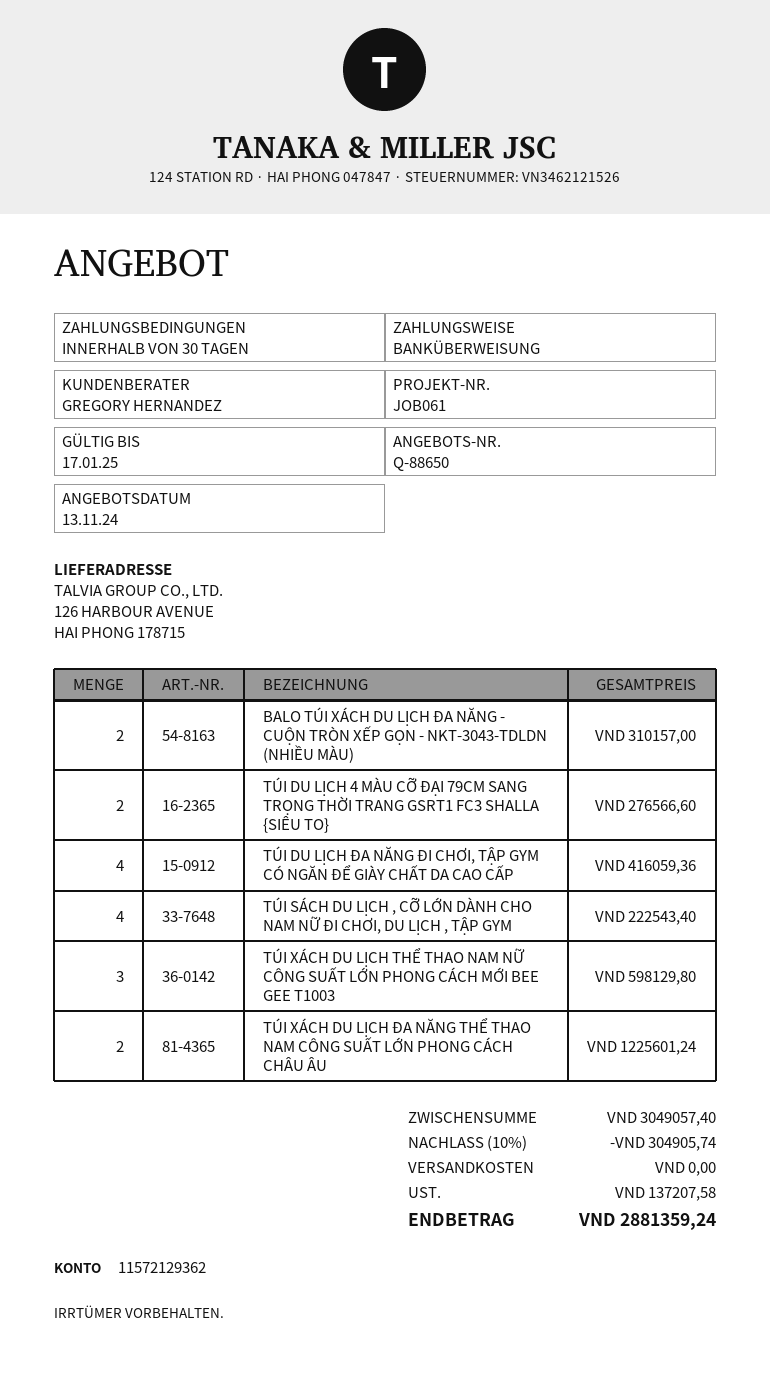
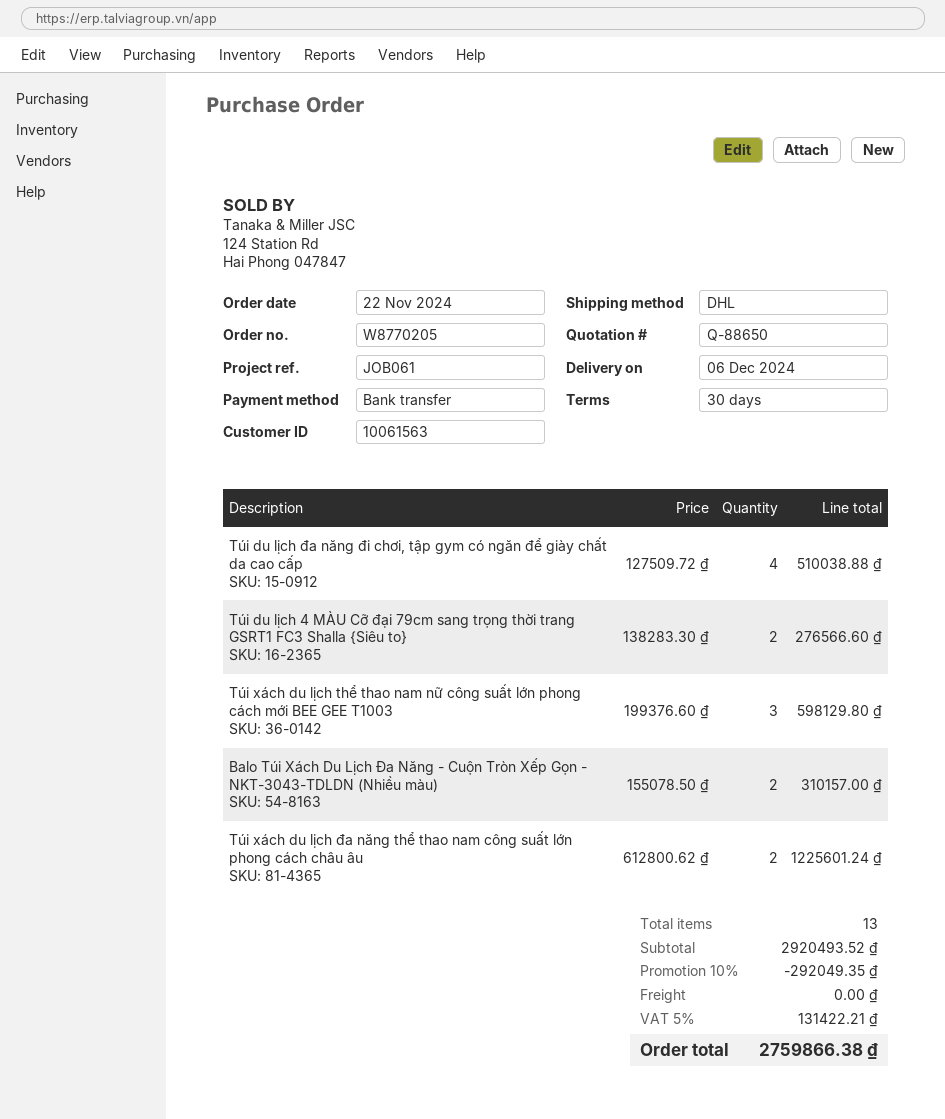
TÚI DU LỊCH ĐA NĂNG ĐI CHƠI, TẬP GYM CÓ NGĂN ĐỂ GIÀY CHẤT DA CAO CẤP: 4 for 416059.36 -> 4 for 510038.88
TÚI SÁCH DU LỊCH , CỠ LỚN DÀNH CHO NAM NỮ ĐI CHƠI, DU LỊCH , TẬP GYM: 4 for 222543.40 -> none
subtotal: 3049057.40 -> 2920493.52
discount: 10% = 304905.74 -> 10% = 292049.35
tax: 137207.58 -> 131422.21
total: 2881359.24 -> 2759866.38

